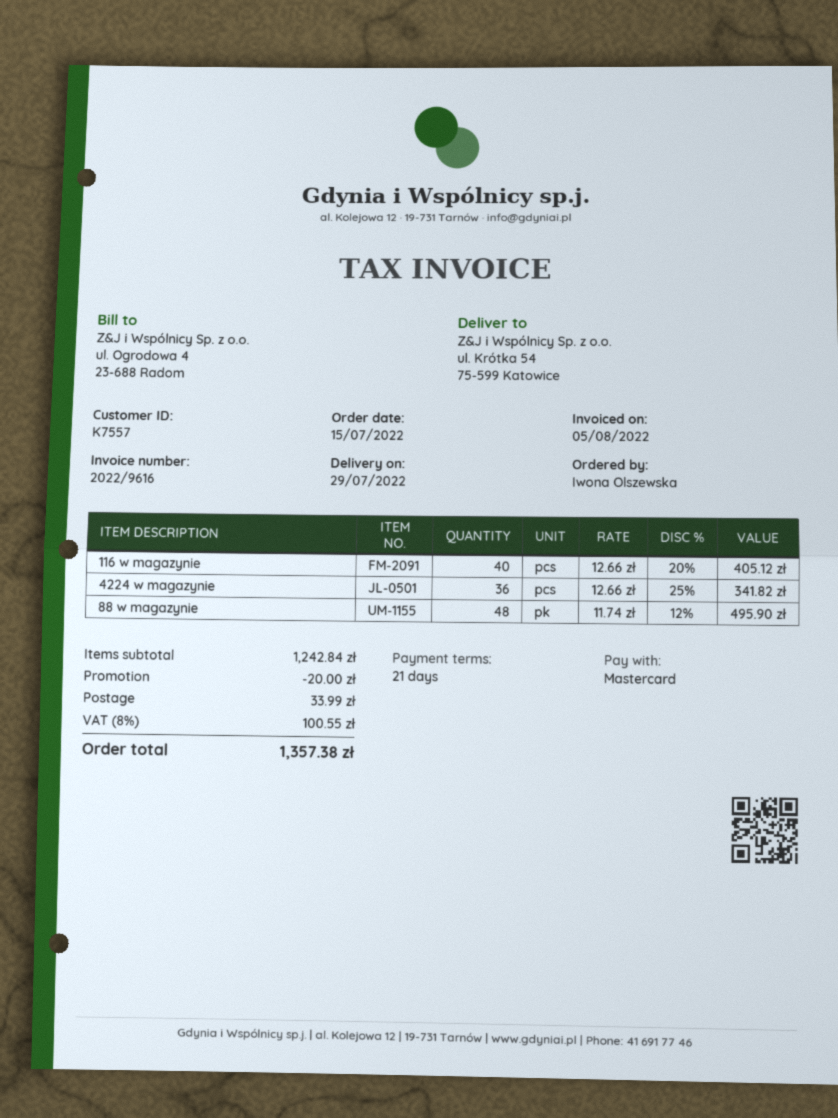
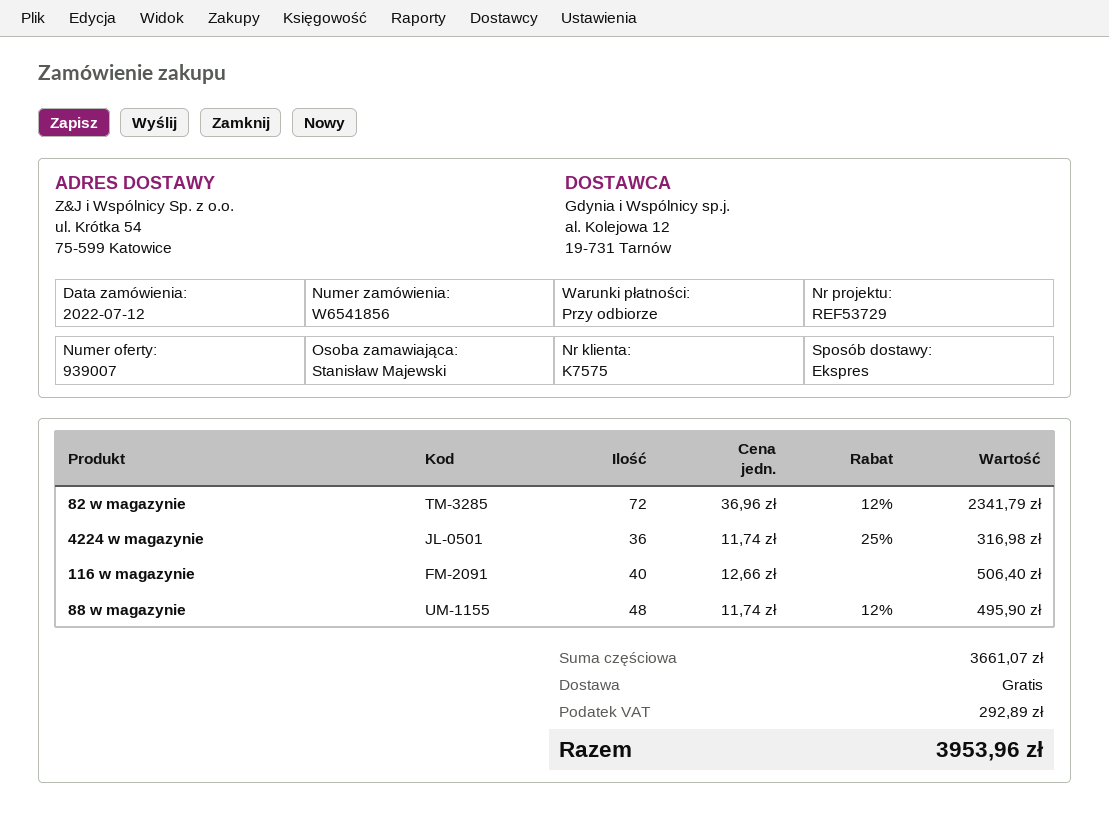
order date: 2022-07-15 -> 2022-07-12
payment terms: 21 days -> on receipt
customer number: K7557 -> K7575
ordered by: Iwona Olszewska -> Stanisław Majewski
116 w magazynie: 40 x 12.66 - 20% = 405.12 -> 40 x 12.66 = 506.40
4224 w magazynie: 36 x 12.66 - 25% = 341.82 -> 36 x 11.74 - 25% = 316.98
82 w magazynie: none -> 72 x 36.96 - 12% = 2341.79
subtotal: 1242.84 -> 3661.07
discount: 20.00 -> none
shipping: 33.99 -> 0.00
tax: 100.55 -> 292.89
total: 1357.38 -> 3953.96

